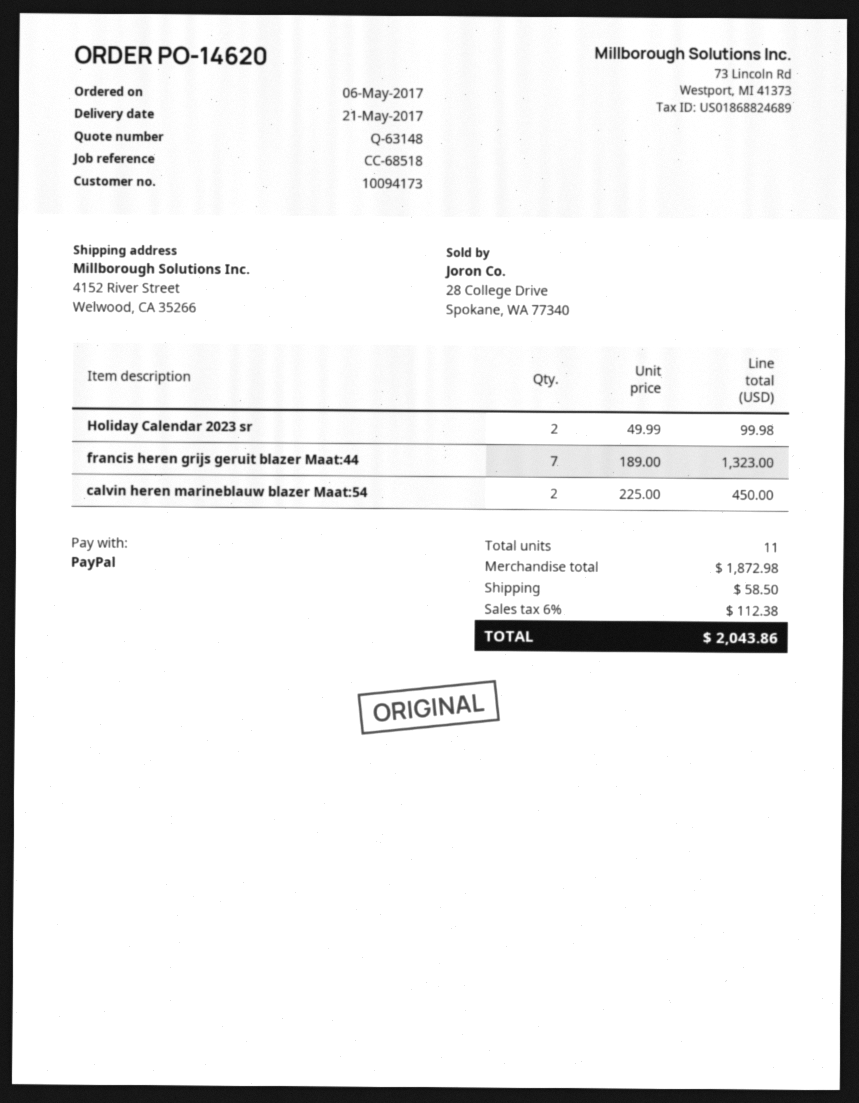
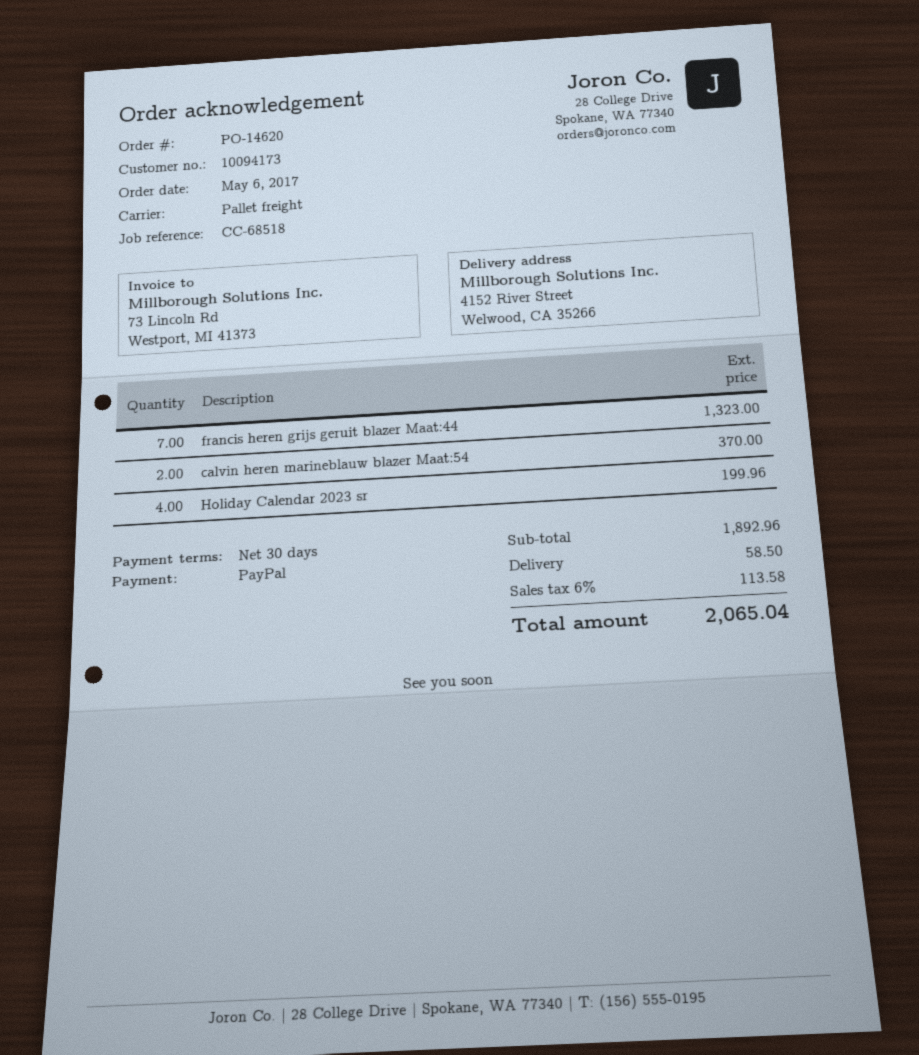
Holiday Calendar 2023 sr: 2 for 99.98 -> 4 for 199.96
calvin heren marineblauw blazer Maat:54: 2 for 450.00 -> 2 for 370.00
subtotal: 1872.98 -> 1892.96
tax: 6% = 112.38 -> 6% = 113.58
total: 2043.86 -> 2065.04

